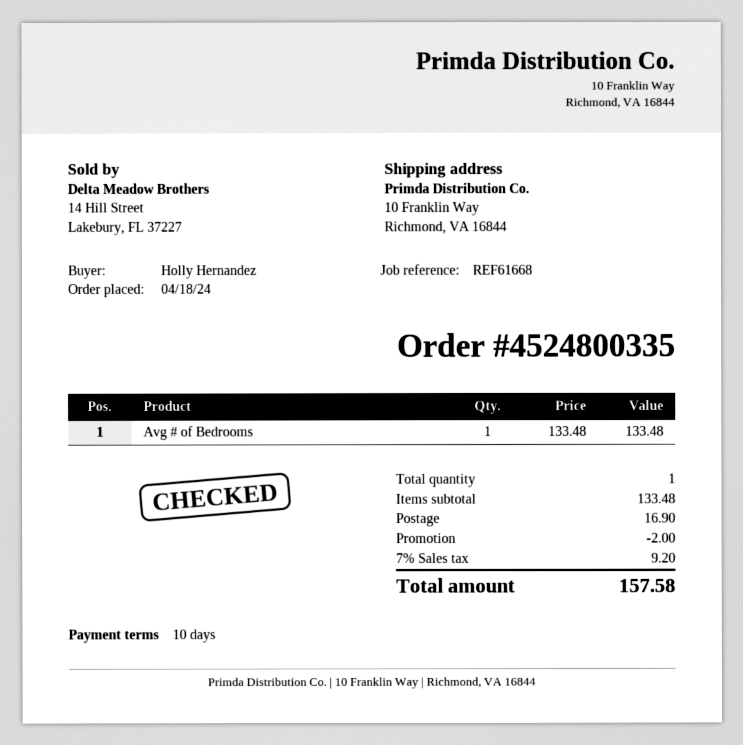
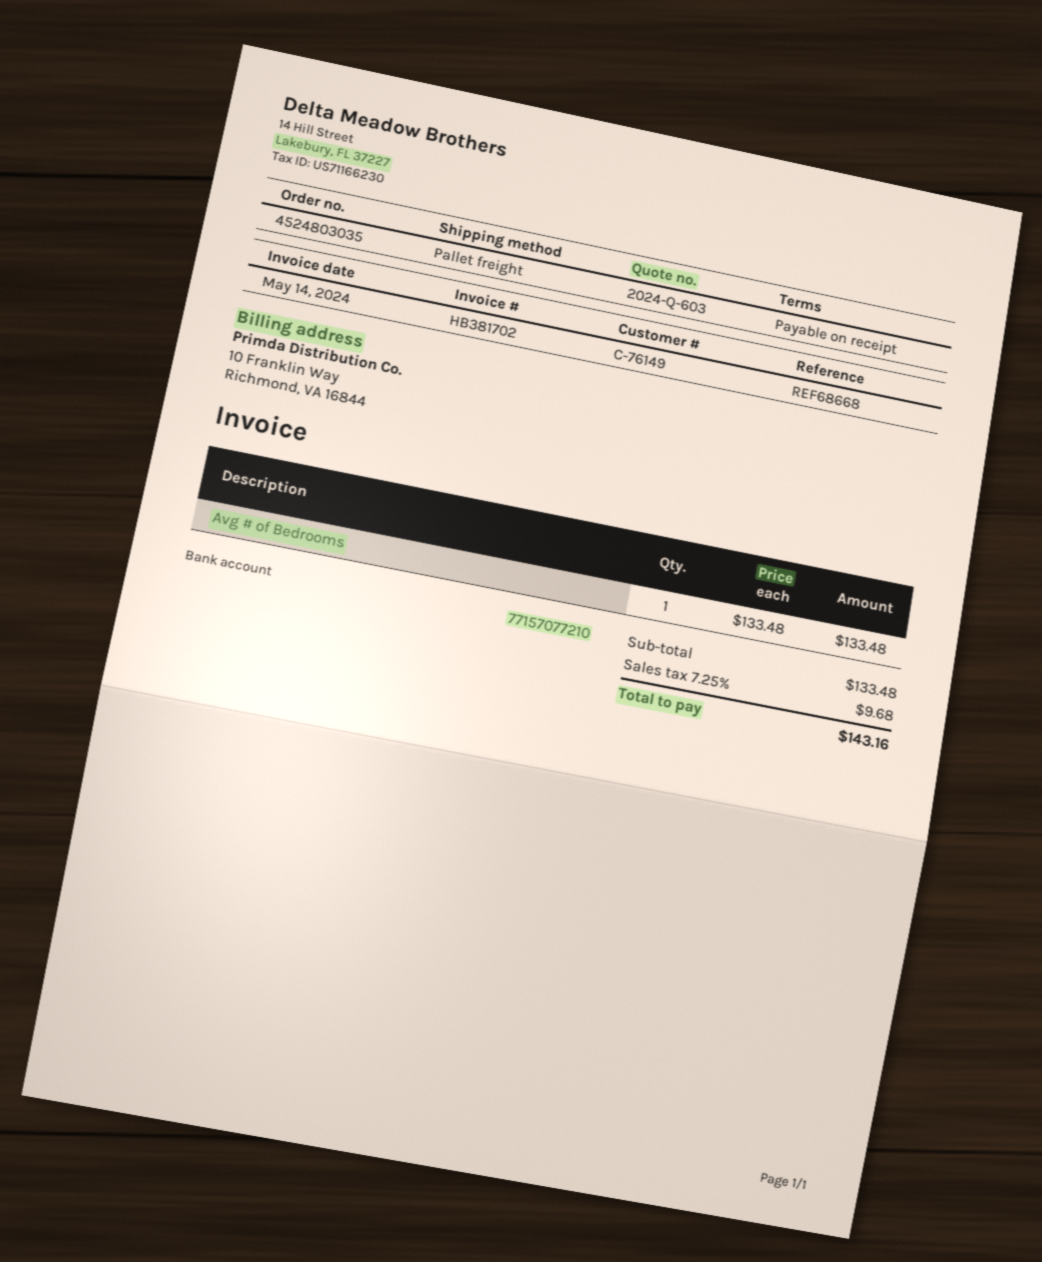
order number: 4524800335 -> 4524803035
payment terms: 10 days -> on receipt
reference: REF61668 -> REF68668
discount: 2.00 -> none
shipping: 16.90 -> none
tax: 7% = 9.20 -> 7.25% = 9.68
total: 157.58 -> 143.16

